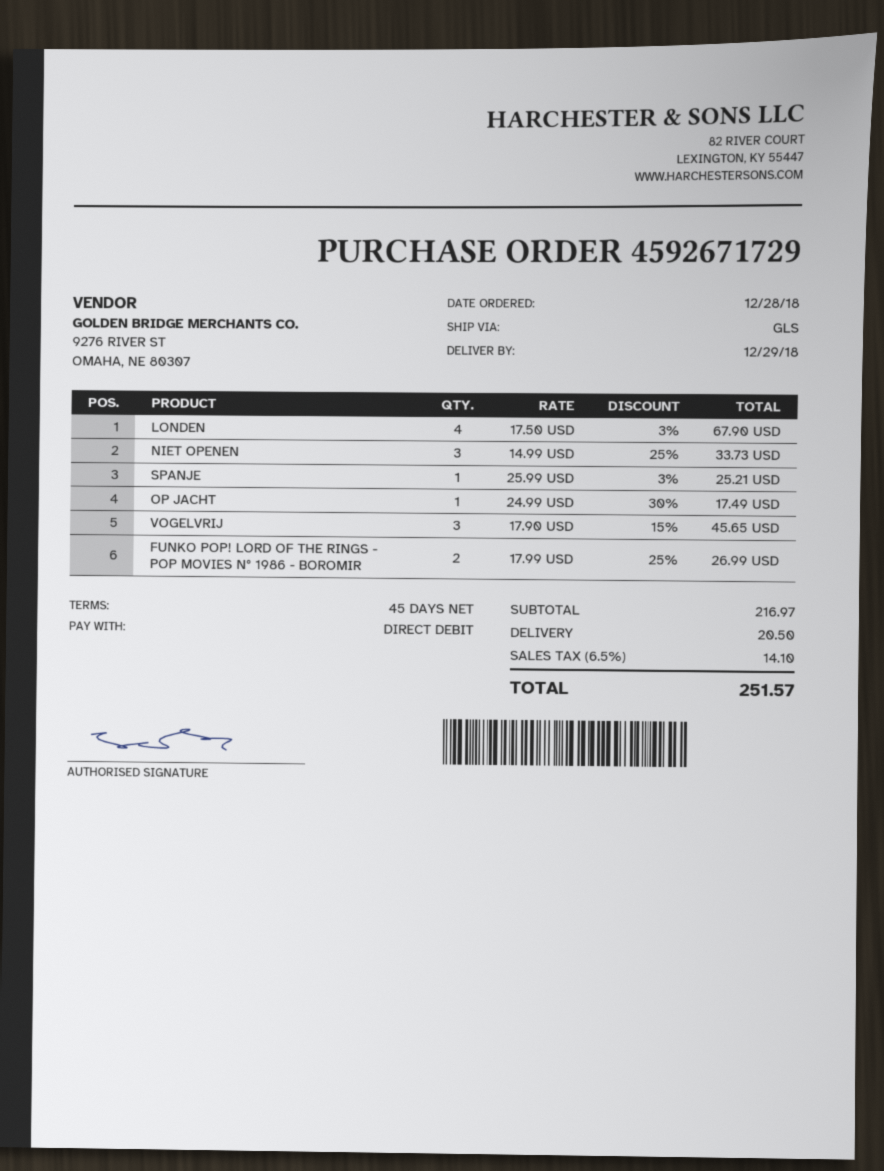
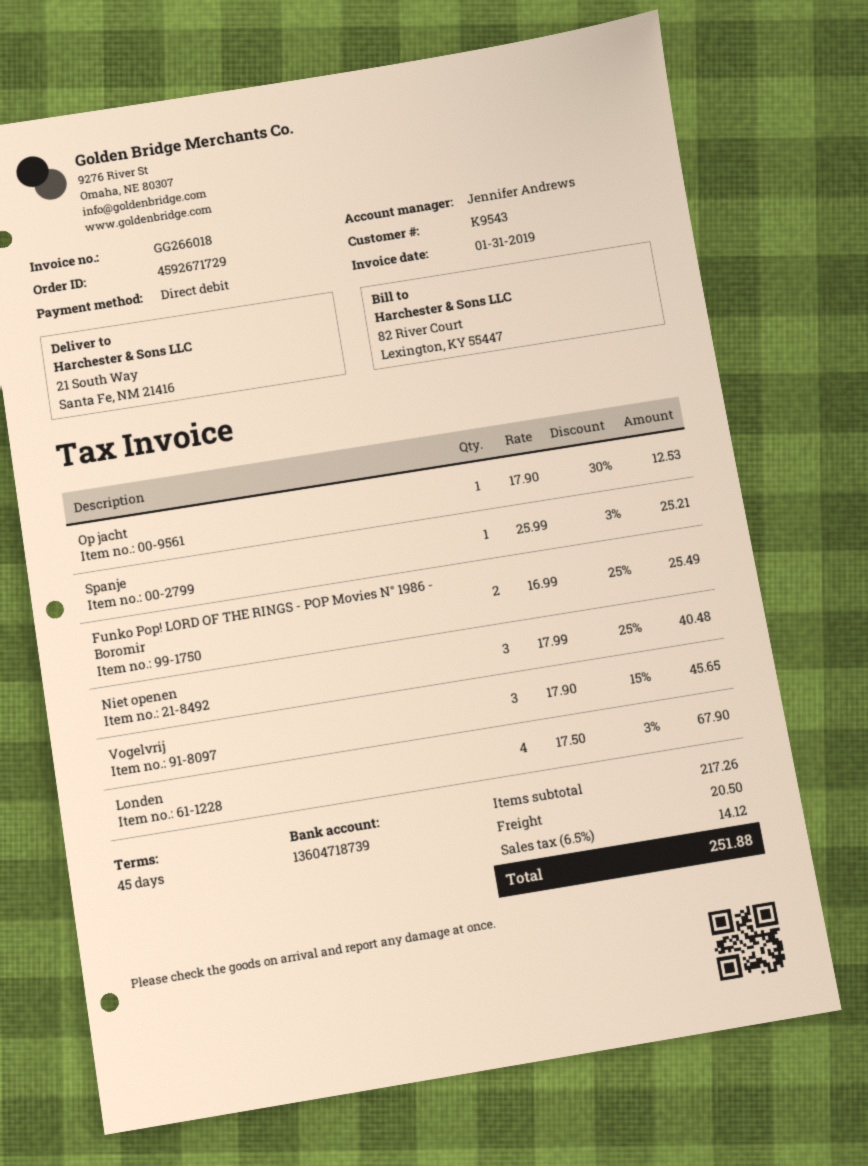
NIET OPENEN: 3 x 14.99 - 25% = 33.73 -> 3 x 17.99 - 25% = 40.48
OP JACHT: 1 x 24.99 - 30% = 17.49 -> 1 x 17.90 - 30% = 12.53
FUNKO POP! LORD OF THE RINGS - POP MOVIES N° 1986 - BOROMIR: 2 x 17.99 - 25% = 26.99 -> 2 x 16.99 - 25% = 25.49
subtotal: 216.97 -> 217.26
tax: 6.5% = 14.10 -> 6.5% = 14.12
total: 251.57 -> 251.88

